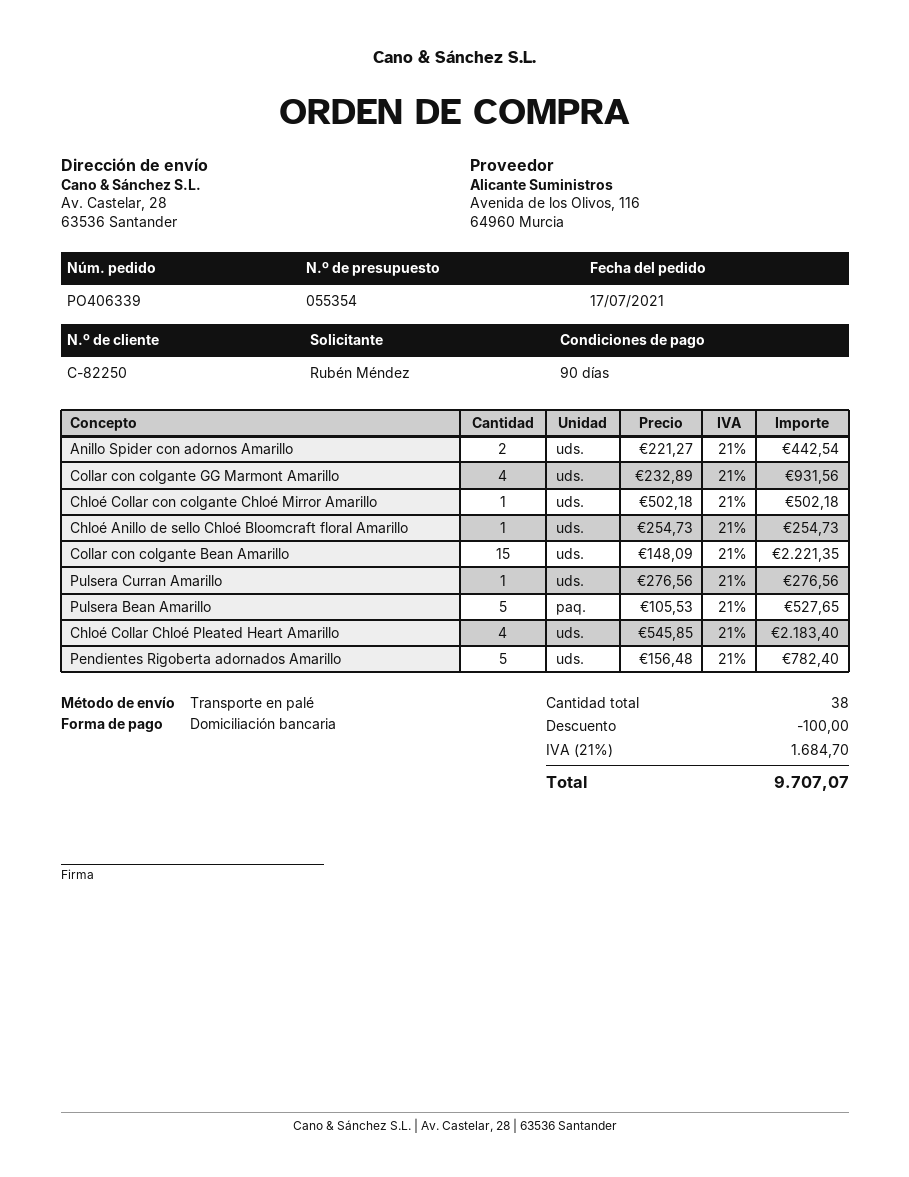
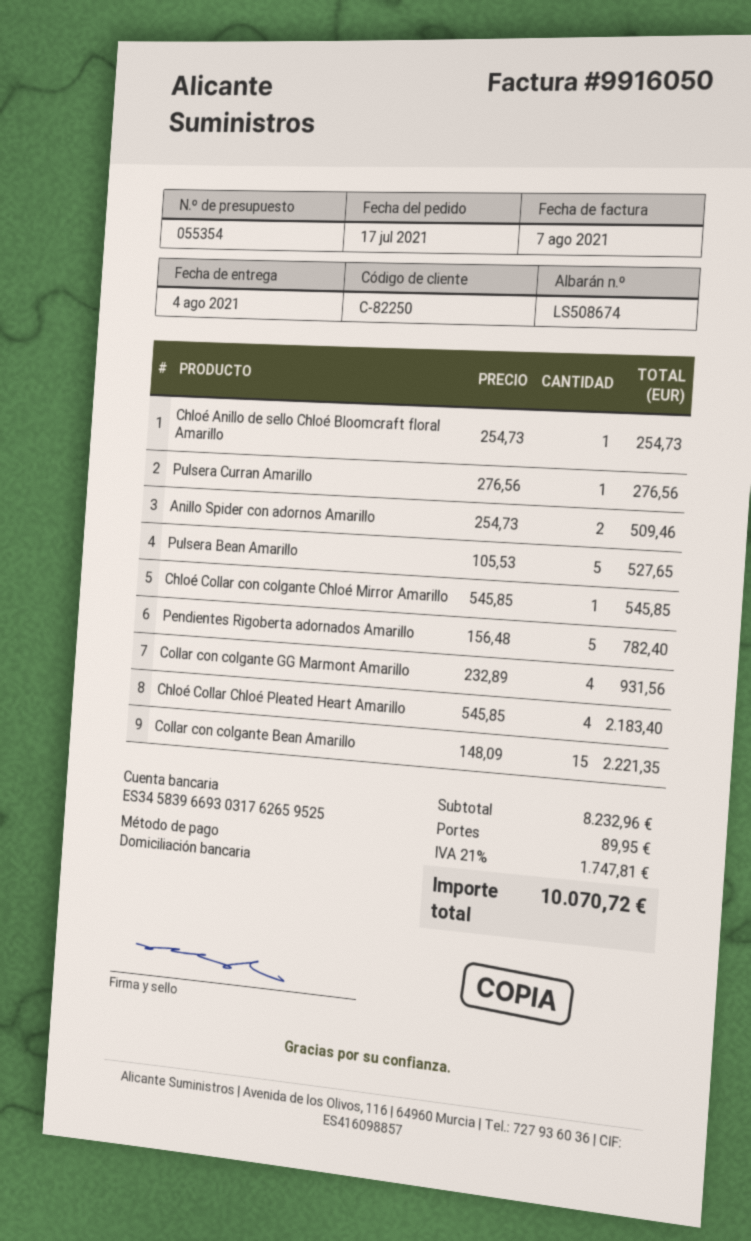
Anillo Spider con adornos Amarillo: 2 x 221.27 = 442.54 -> 2 x 254.73 = 509.46
Chloé Collar con colgante Chloé Mirror Amarillo: 1 x 502.18 = 502.18 -> 1 x 545.85 = 545.85
discount: 100.00 -> none
shipping: none -> 89.95
tax: 21% = 1684.70 -> 21% = 1747.81
total: 9707.07 -> 10070.72

